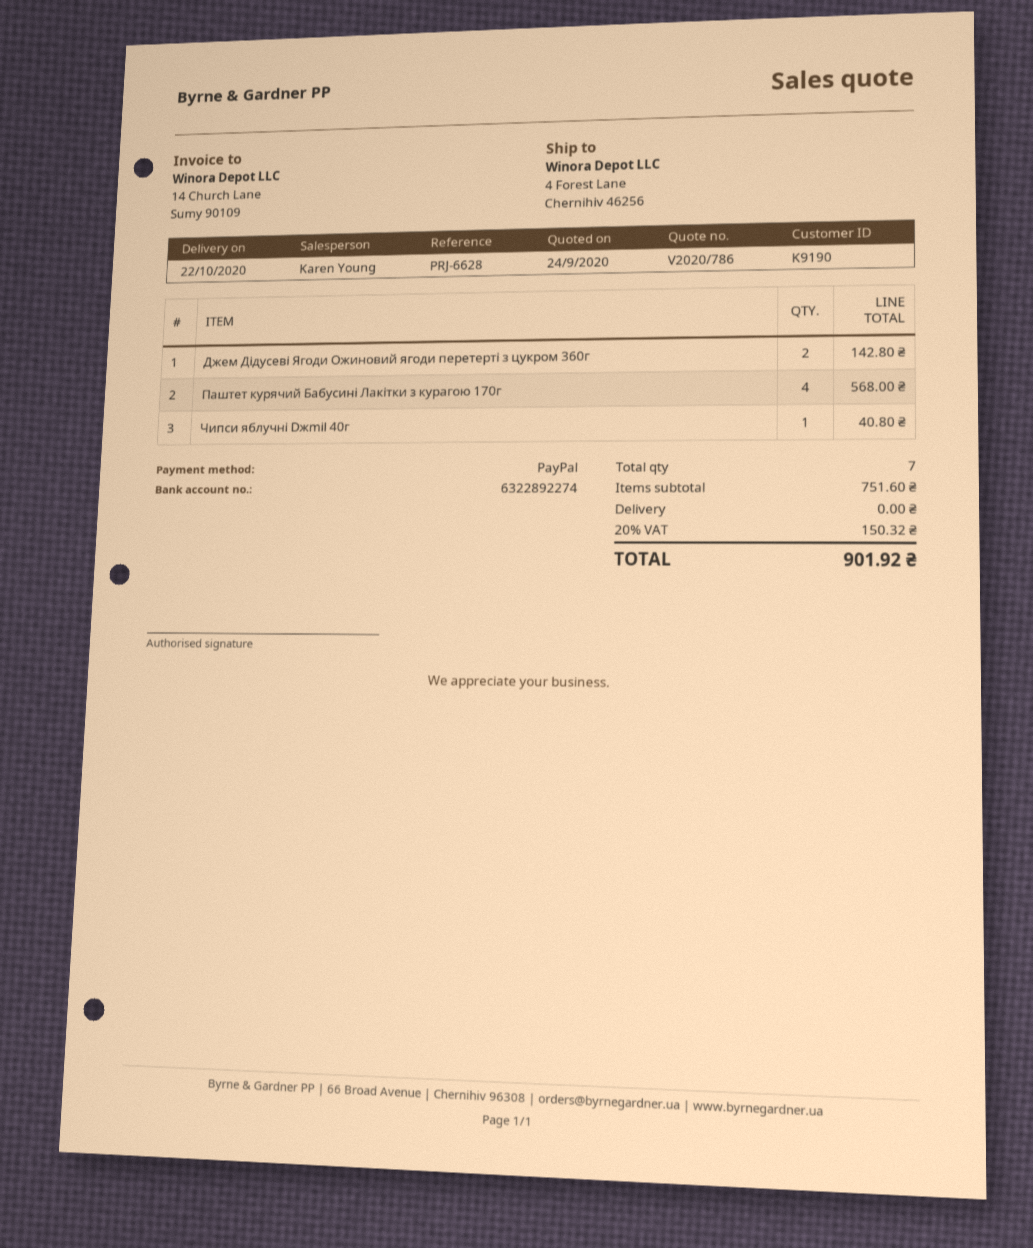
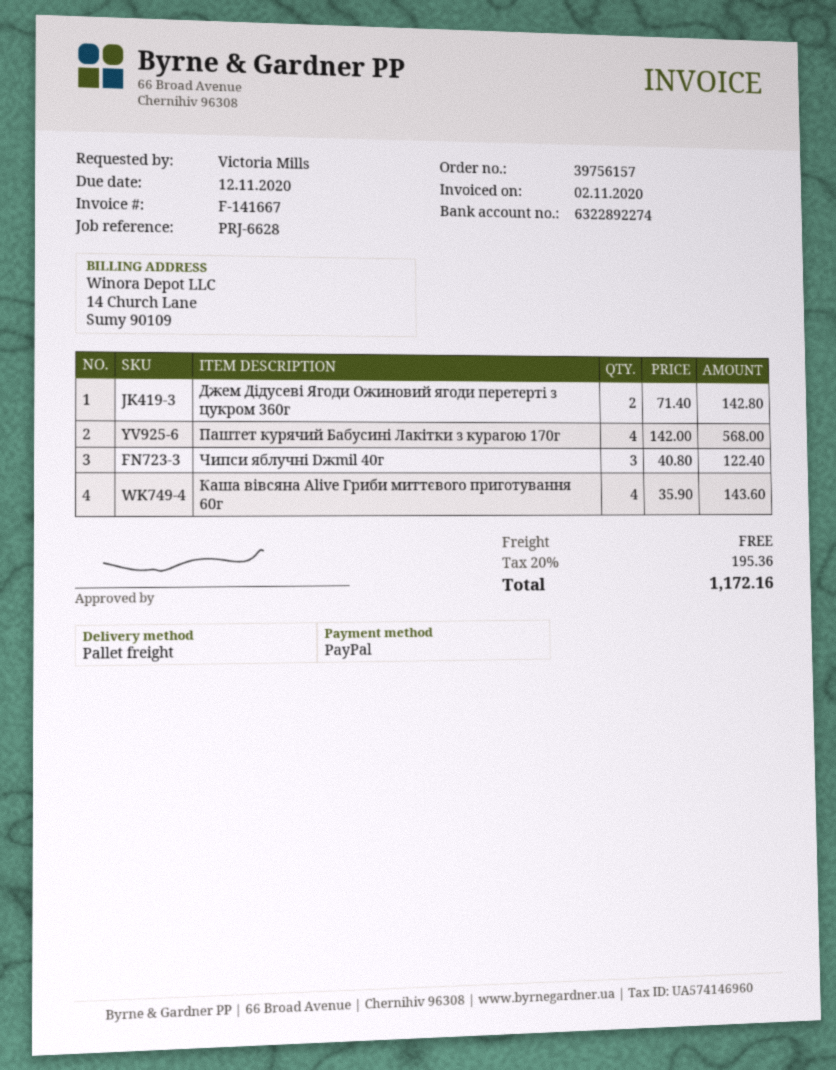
Чипси яблучні Dжmil 40г: 1 for 40.80 -> 3 for 122.40
Каша вівсяна Alive Гриби миттєвого приготування 60г: none -> 4 for 143.60
tax: 20% = 150.32 -> 20% = 195.36
total: 901.92 -> 1172.16

